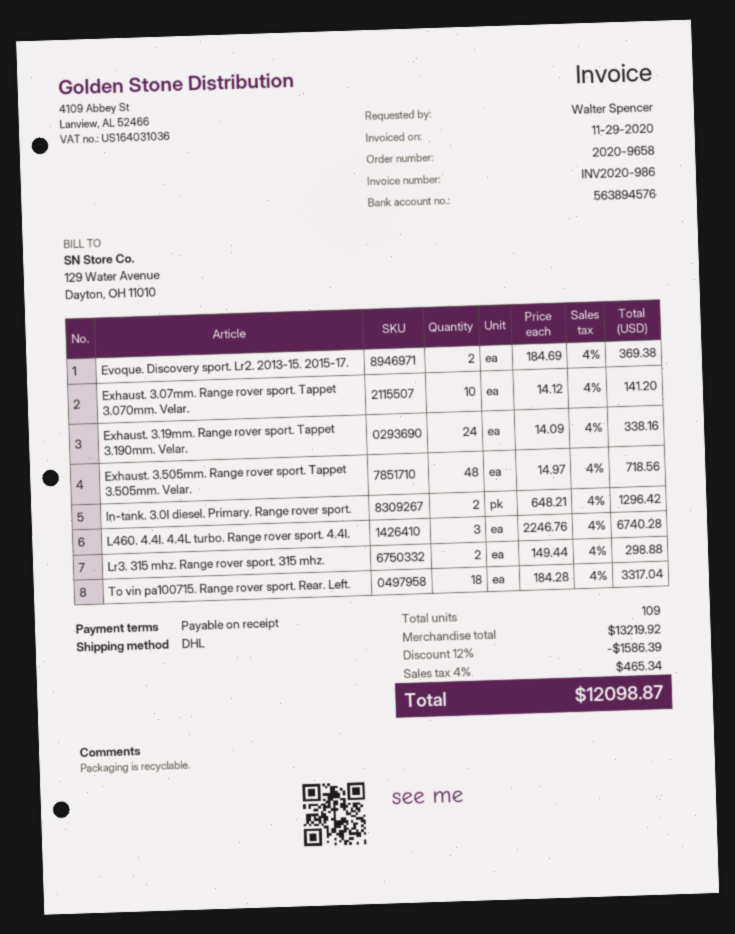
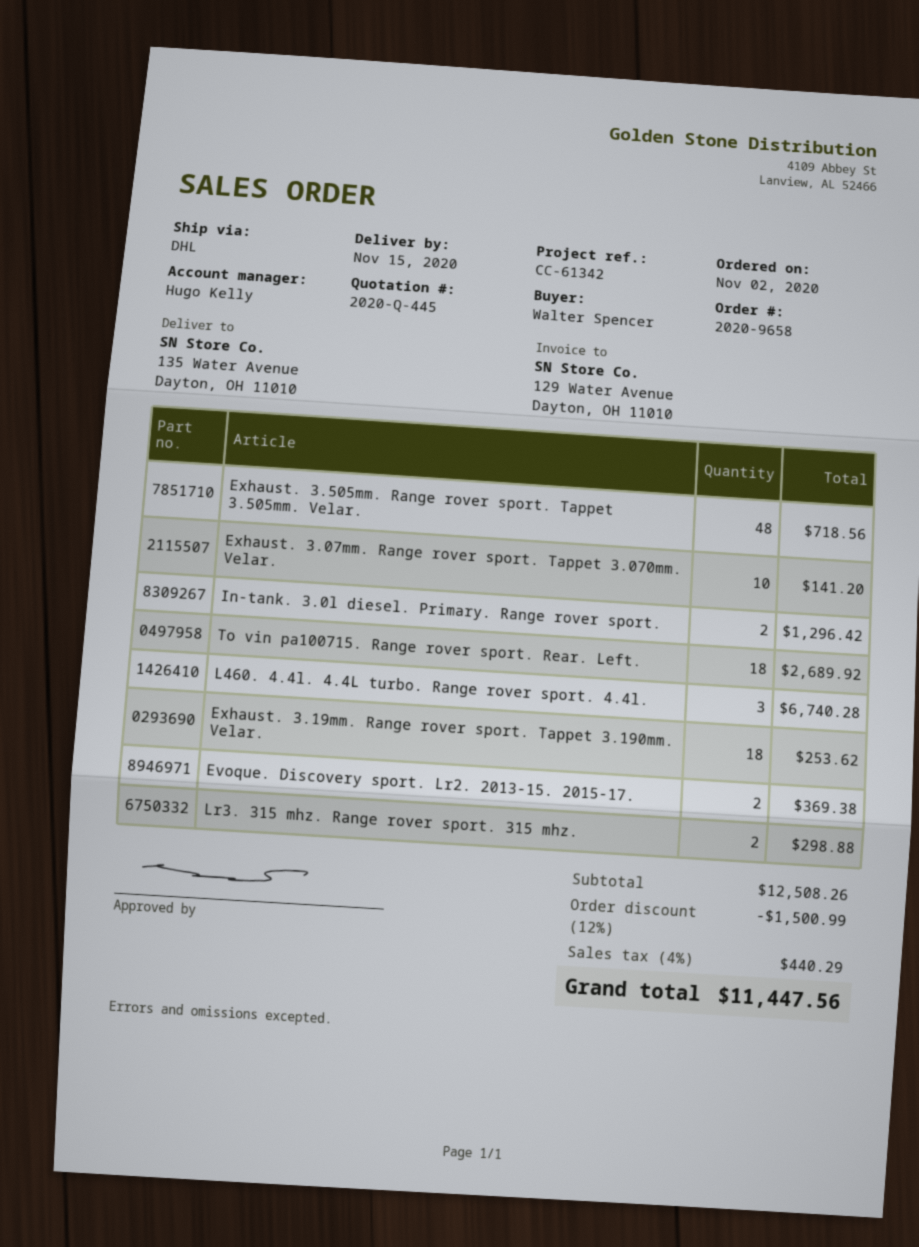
Exhaust. 3.19mm. Range rover sport. Tappet 3.190mm. Velar.: 24 for 338.16 -> 18 for 253.62
To vin pa100715. Range rover sport. Rear. Left.: 18 for 3317.04 -> 18 for 2689.92
subtotal: 13219.92 -> 12508.26
discount: 12% = 1586.39 -> 12% = 1500.99
tax: 4% = 465.34 -> 4% = 440.29
total: 12098.87 -> 11447.56

